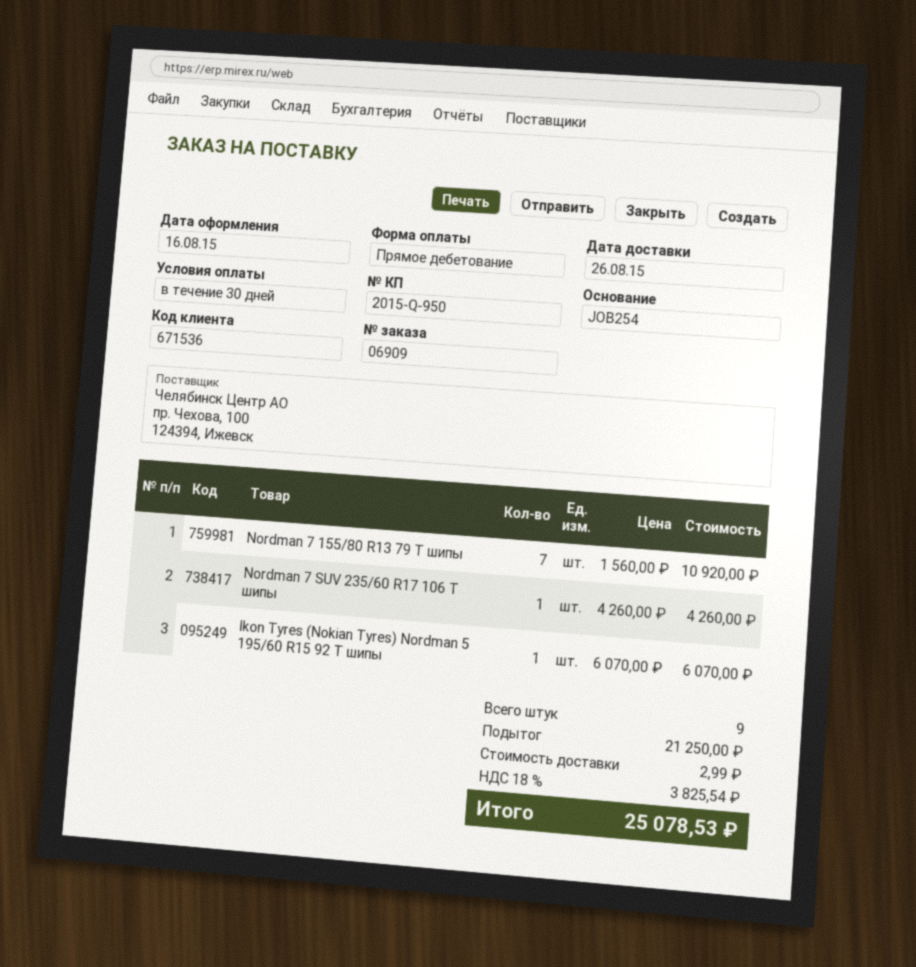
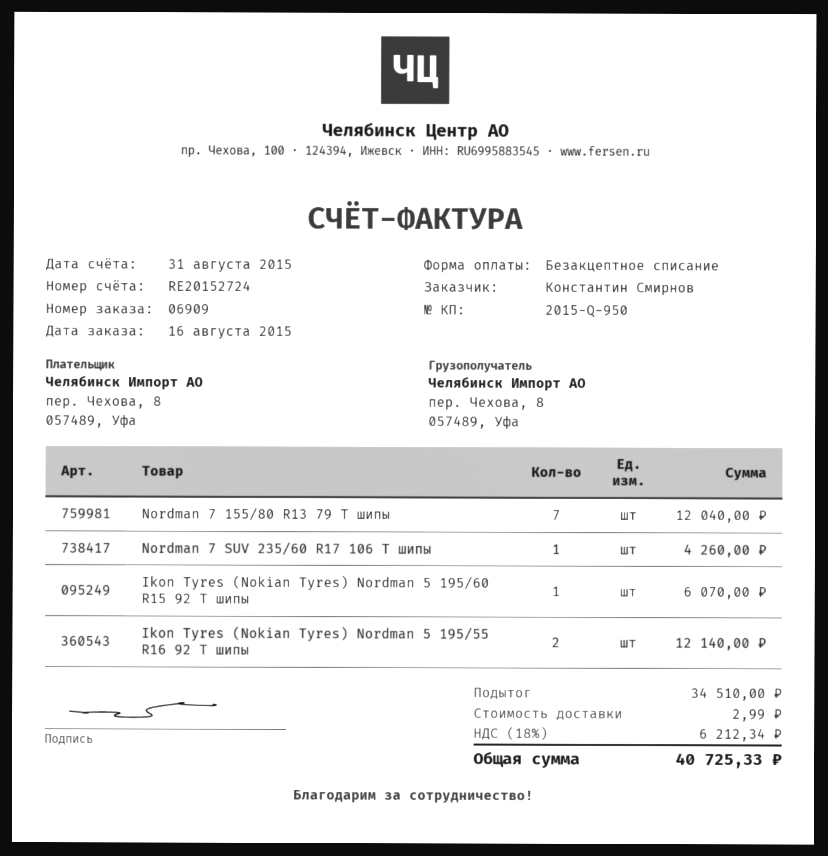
Nordman 7 155/80 R13 79 T шипы: 7 for 10920.00 -> 7 for 12040.00
Ikon Tyres (Nokian Tyres) Nordman 5 195/55 R16 92 T шипы: none -> 2 for 12140.00
subtotal: 21250.00 -> 34510.00
tax: 18% = 3825.54 -> 18% = 6212.34
total: 25078.53 -> 40725.33

